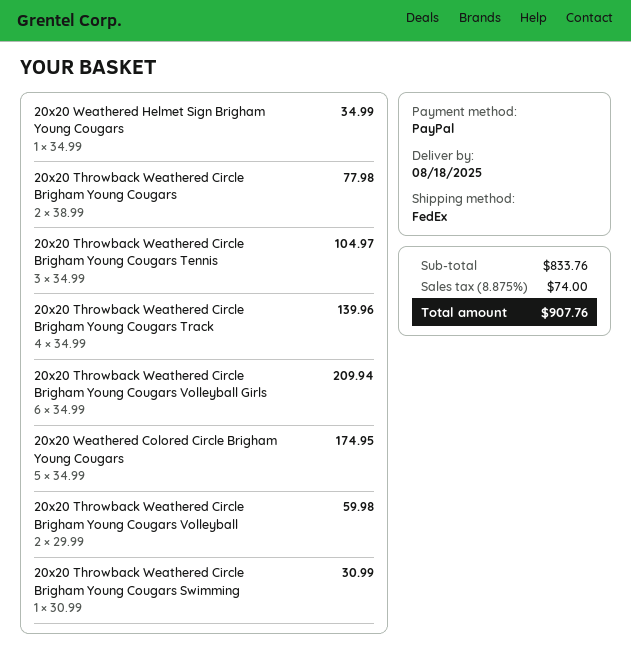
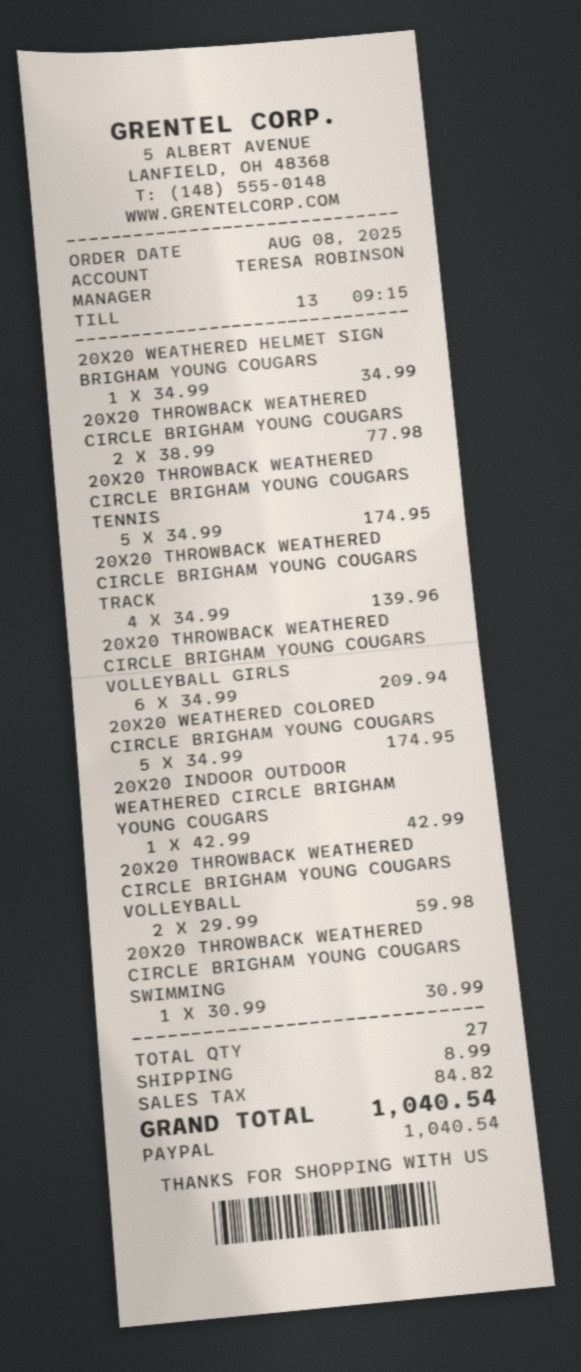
20x20 Throwback Weathered Circle Brigham Young Cougars Tennis: 3 x 34.99 = 104.97 -> 5 x 34.99 = 174.95
20X20 INDOOR OUTDOOR WEATHERED CIRCLE BRIGHAM YOUNG COUGARS: none -> 1 x 42.99 = 42.99
shipping: none -> 8.99
tax: 74.00 -> 84.82
total: 907.76 -> 1040.54

